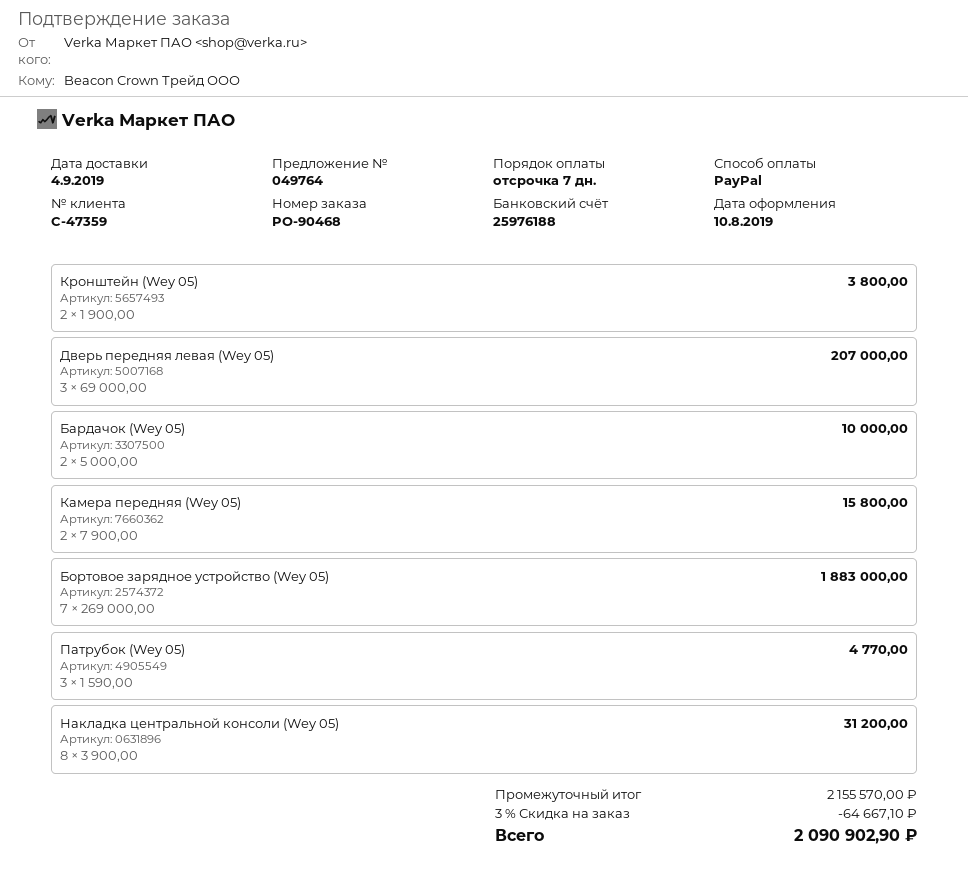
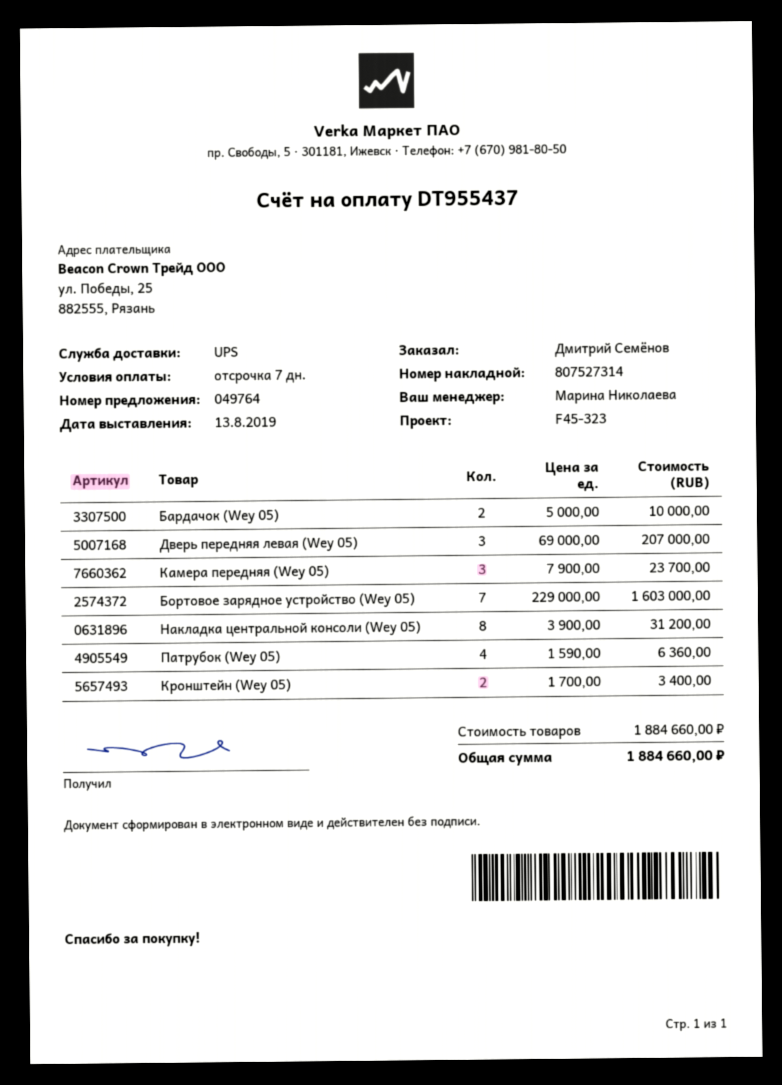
Кронштейн (Wey 05): 2 x 1900.00 = 3800.00 -> 2 x 1700.00 = 3400.00
Камера передняя (Wey 05): 2 x 7900.00 = 15800.00 -> 3 x 7900.00 = 23700.00
Бортовое зарядное устройство (Wey 05): 7 x 269000.00 = 1883000.00 -> 7 x 229000.00 = 1603000.00
Патрубок (Wey 05): 3 x 1590.00 = 4770.00 -> 4 x 1590.00 = 6360.00
subtotal: 2155570.00 -> 1884660.00
discount: 3% = 64667.10 -> none
total: 2090902.90 -> 1884660.00

